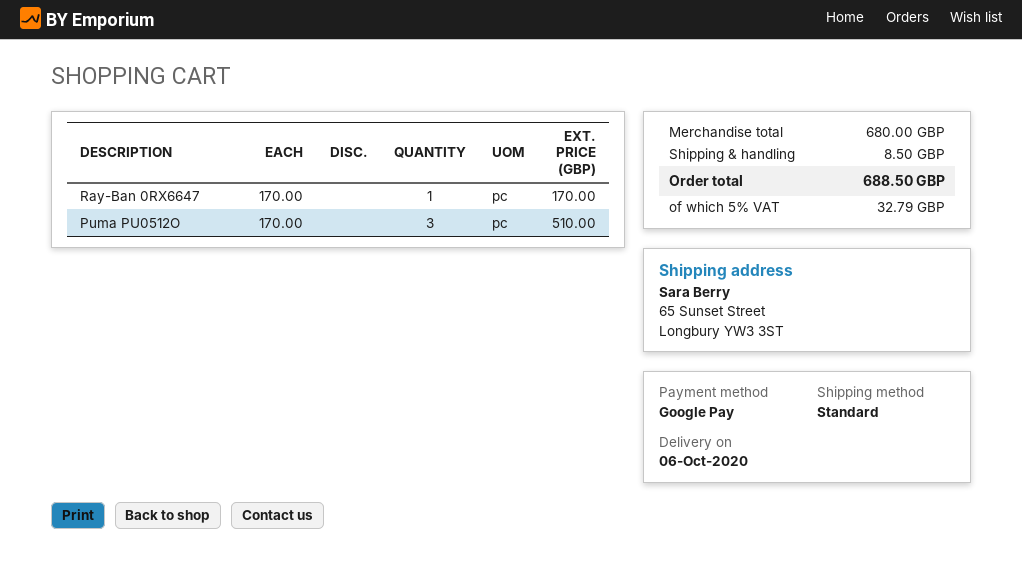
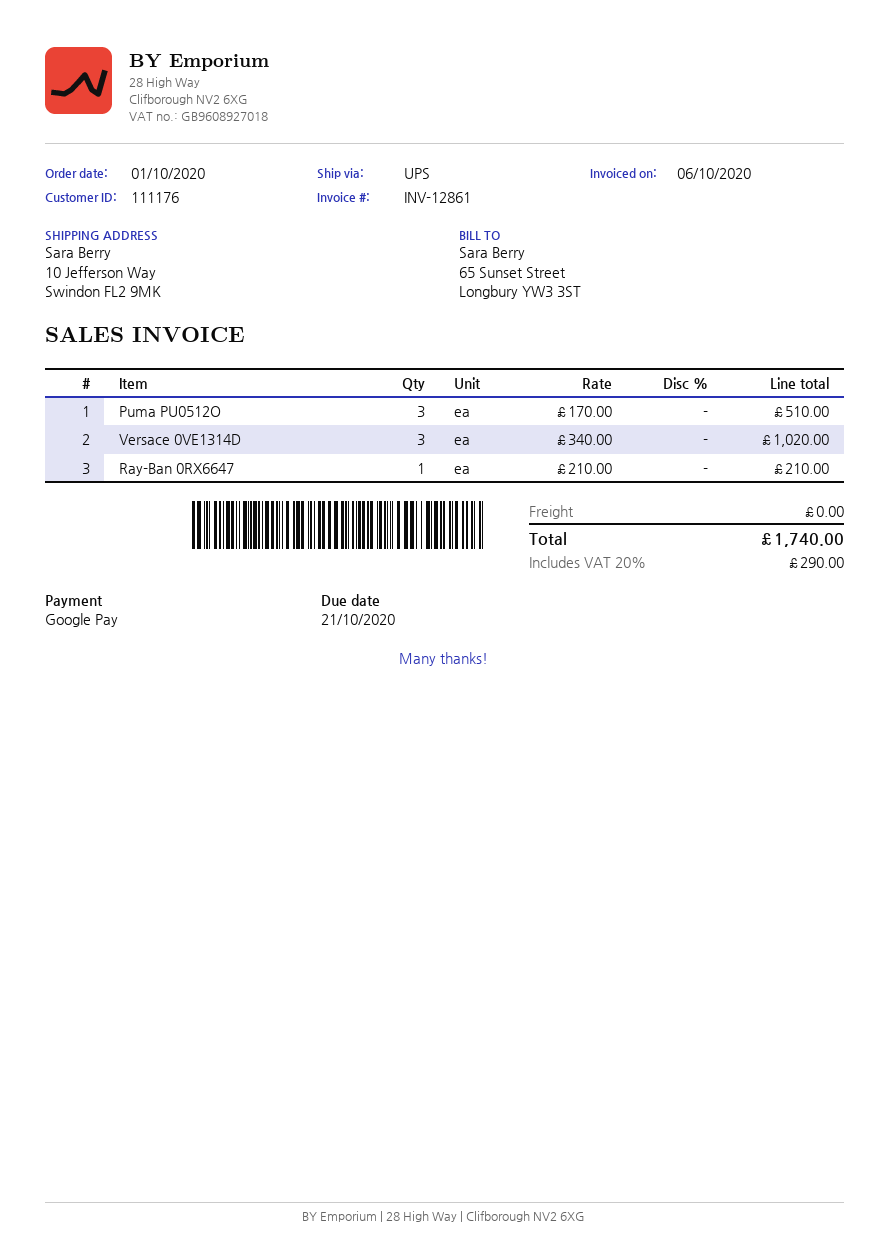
shipping method: standard -> UPS
ship to: 65 Sunset Street, Longbury YW3 3ST -> 10 Jefferson Way, Swindon FL2 9MK
Ray-Ban 0RX6647: 1 x 170.00 = 170.00 -> 1 x 210.00 = 210.00
Versace 0VE1314D: none -> 3 x 340.00 = 1020.00
shipping: 8.50 -> 0.00
tax: 5% = 32.79 -> 20% = 290.00
total: 688.50 -> 1740.00

